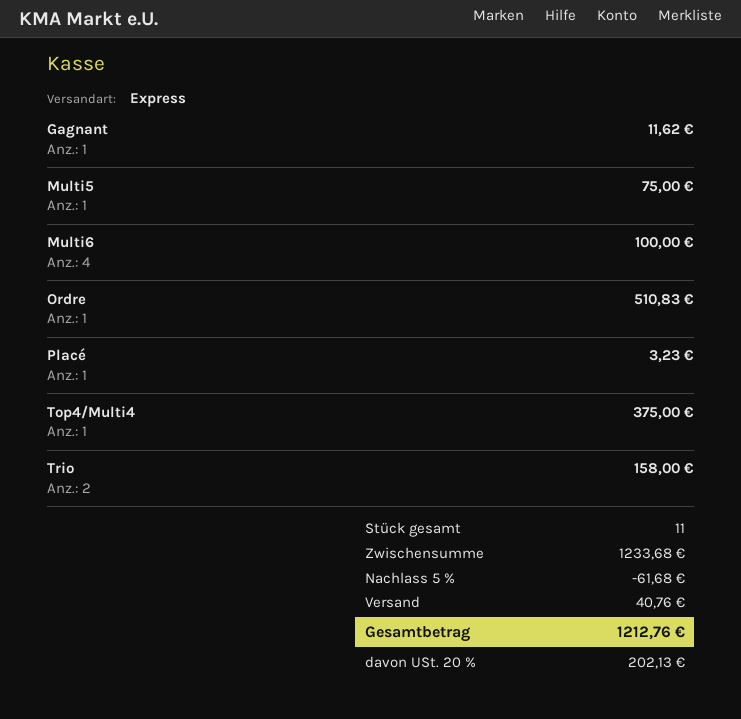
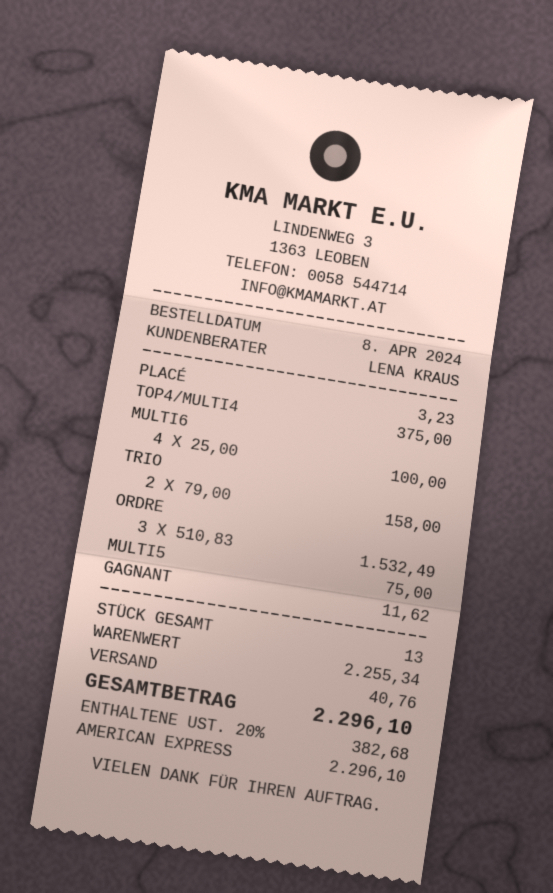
Ordre: 1 for 510.83 -> 3 for 1532.49
total quantity: 11 -> 13
subtotal: 1233.68 -> 2255.34
discount: 5% = 61.68 -> none
tax: 20% = 202.13 -> 20% = 382.68
total: 1212.76 -> 2296.10

